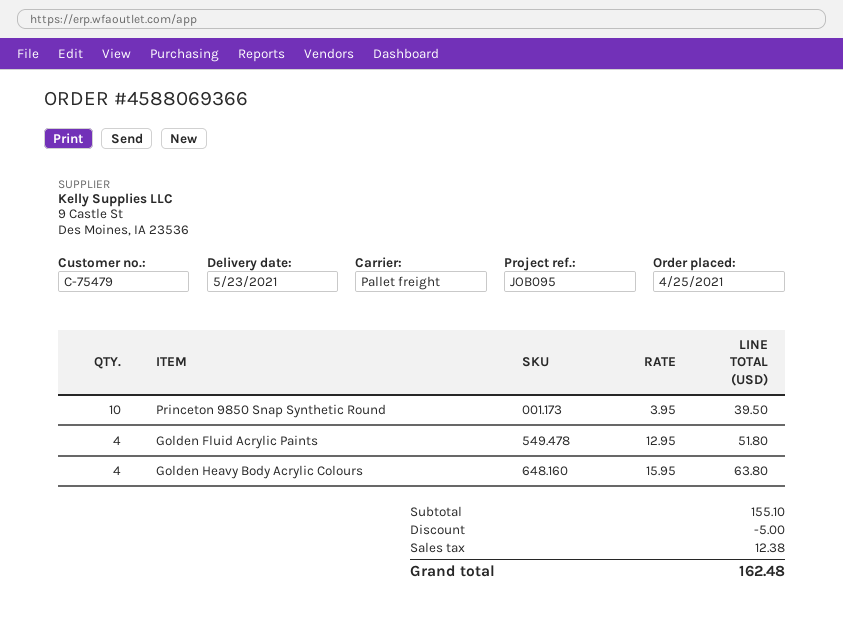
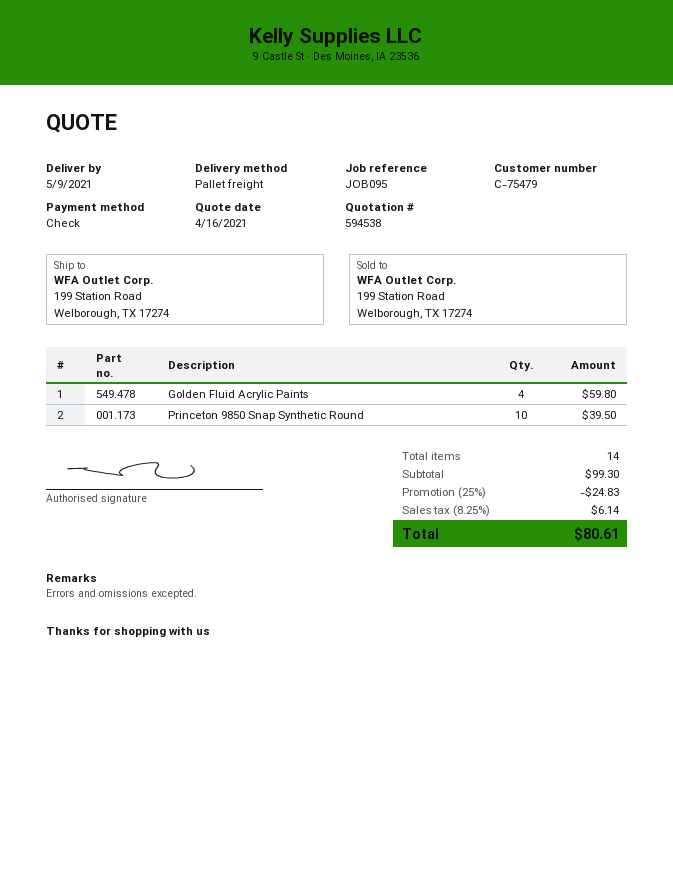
delivery date: 2021-05-23 -> 2021-05-09
Golden Fluid Acrylic Paints: 4 for 51.80 -> 4 for 59.80
Golden Heavy Body Acrylic Colours: 4 for 63.80 -> none
subtotal: 155.10 -> 99.30
discount: 5.00 -> 24.83
tax: 12.38 -> 6.14
total: 162.48 -> 80.61

